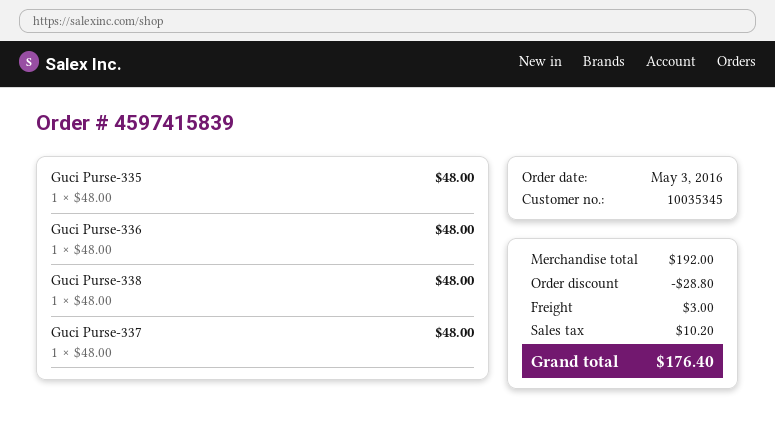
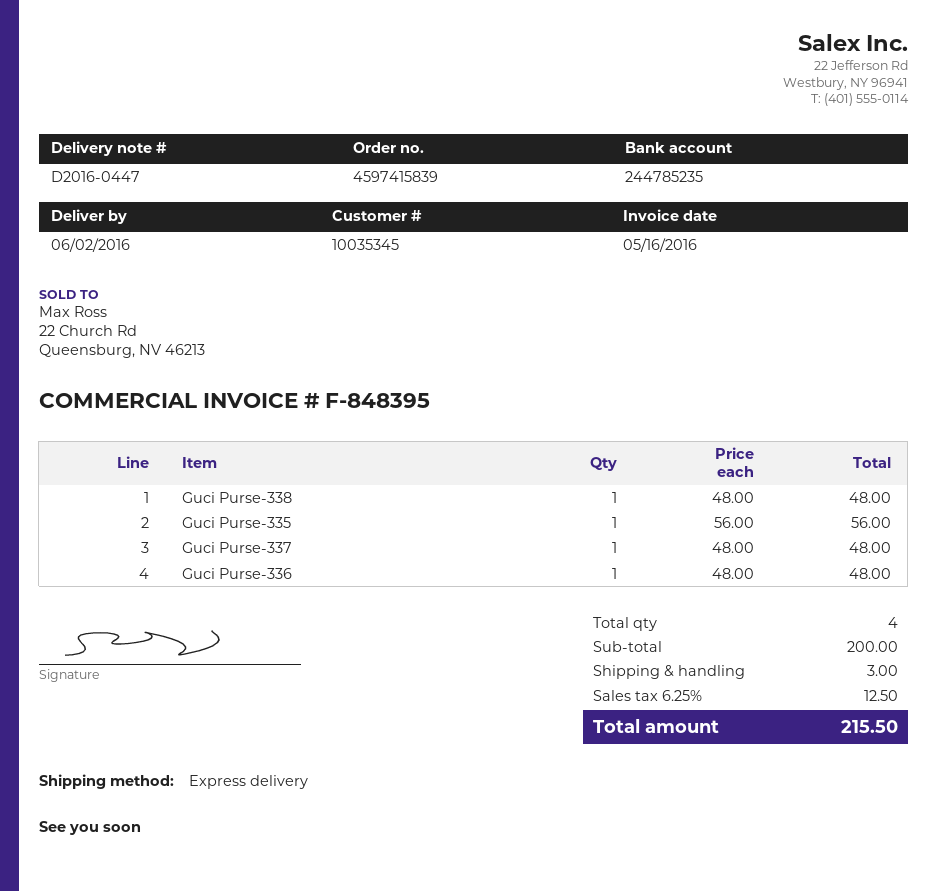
Guci Purse-335: 1 x 48.00 = 48.00 -> 1 x 56.00 = 56.00
subtotal: 192.00 -> 200.00
discount: 28.80 -> none
tax: 10.20 -> 12.50
total: 176.40 -> 215.50

